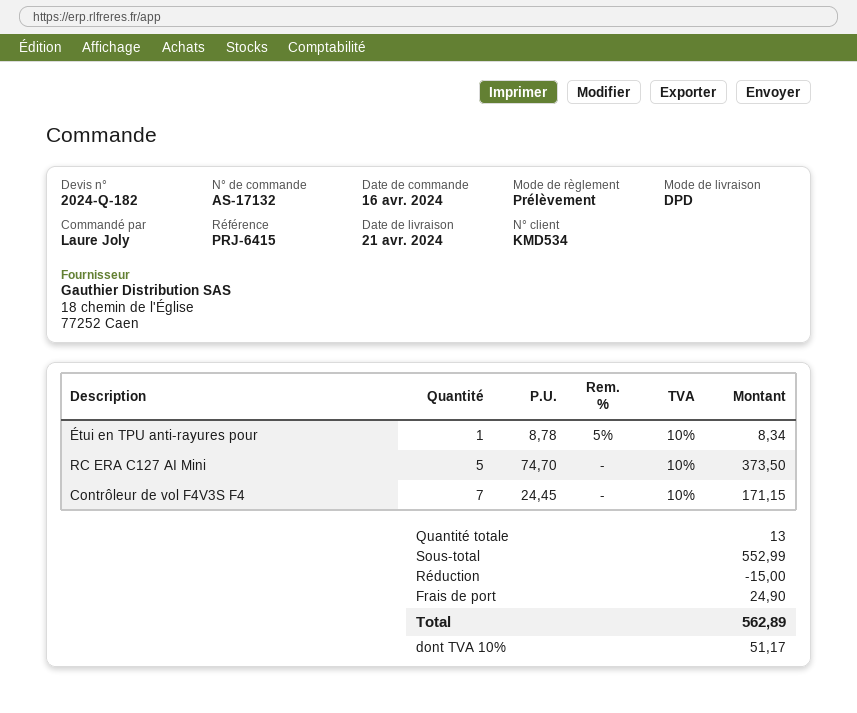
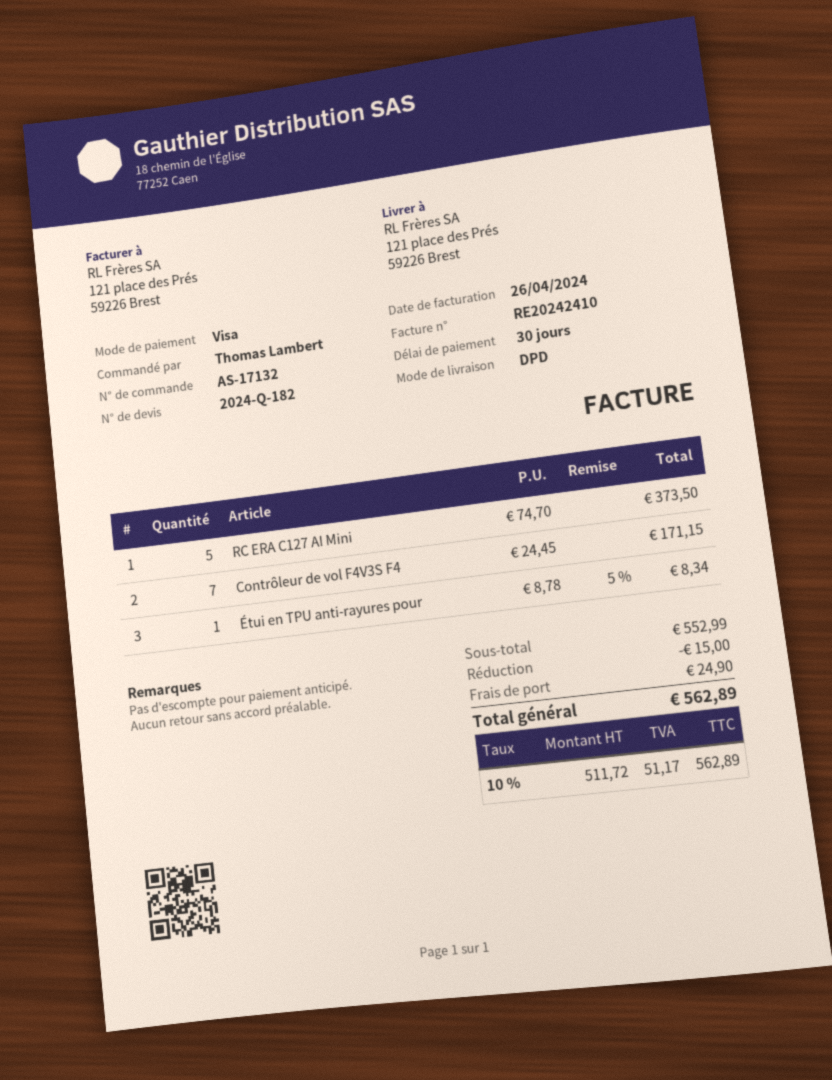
ordered by: Laure Joly -> Thomas Lambert
payment method: direct debit -> Visa

